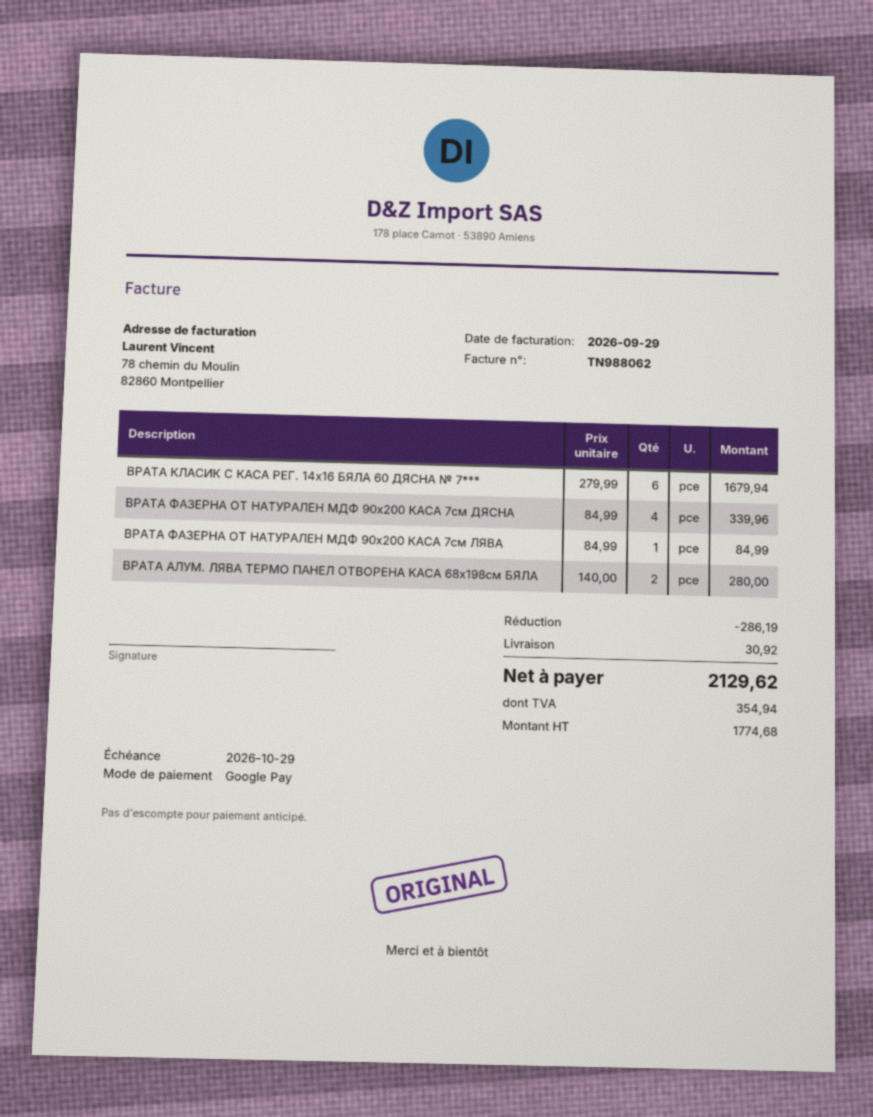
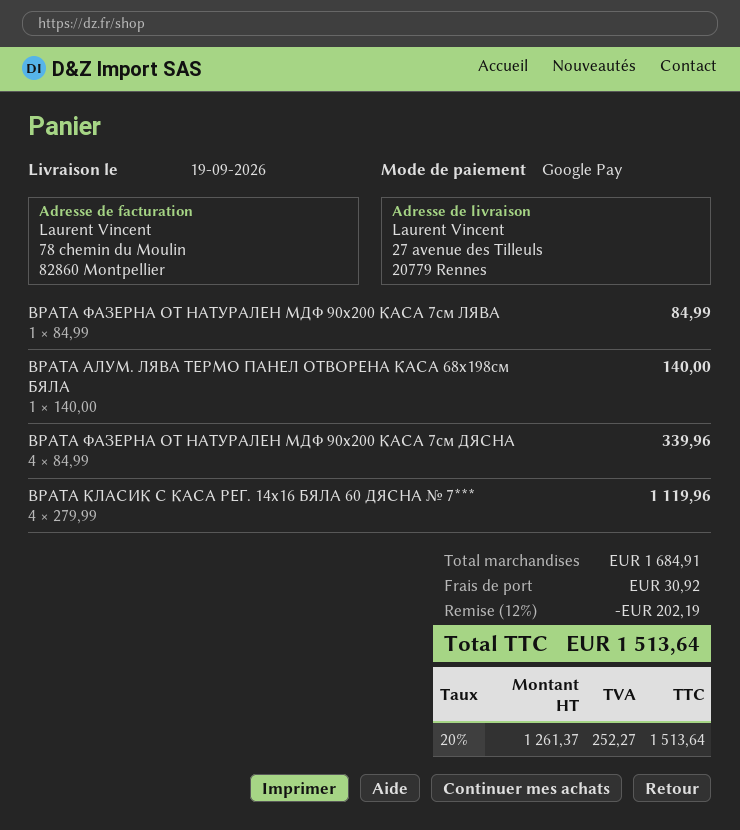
ВРАТА КЛАСИК С КАСА РЕГ. 14х16 БЯЛА 60 ДЯСНА № 7***: 6 x 279.99 = 1679.94 -> 4 x 279.99 = 1119.96
ВРАТА АЛУМ. ЛЯВА ТЕРМО ПАНЕЛ ОТВОРЕНА КАСА 68х198см БЯЛА: 2 x 140.00 = 280.00 -> 1 x 140.00 = 140.00
discount: 286.19 -> 202.19
net: 1774.68 -> 1261.37
tax: 354.94 -> 252.27
total: 2129.62 -> 1513.64

